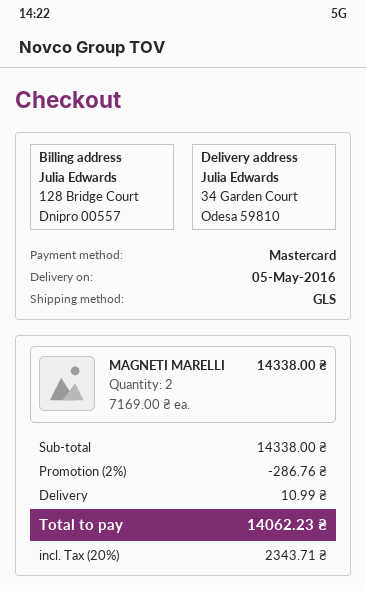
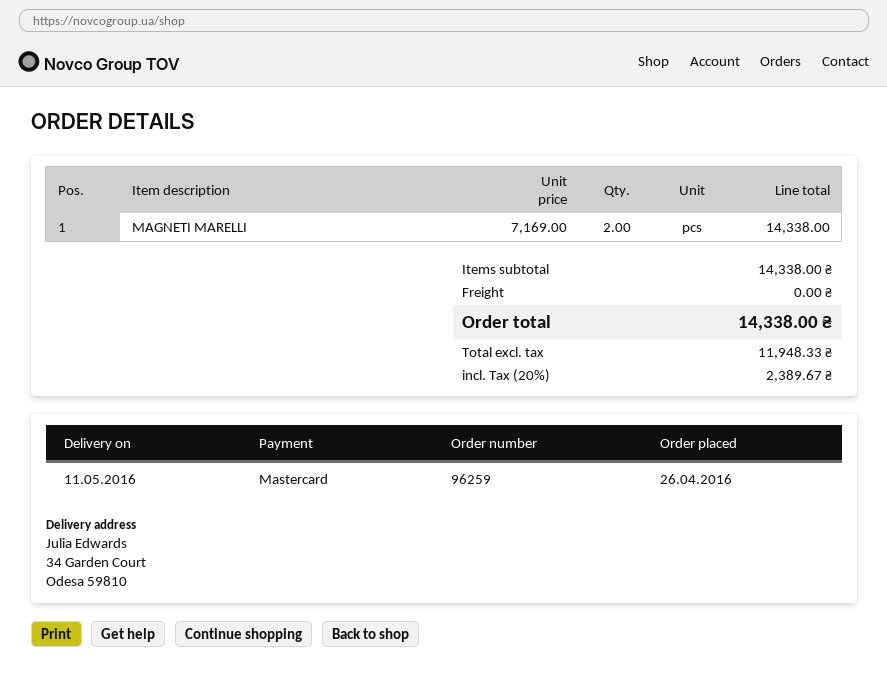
delivery date: 2016-05-05 -> 2016-05-11
discount: 2% = 286.76 -> none
shipping: 10.99 -> 0.00
tax: 20% = 2343.71 -> 20% = 2389.67
total: 14062.23 -> 14338.00

